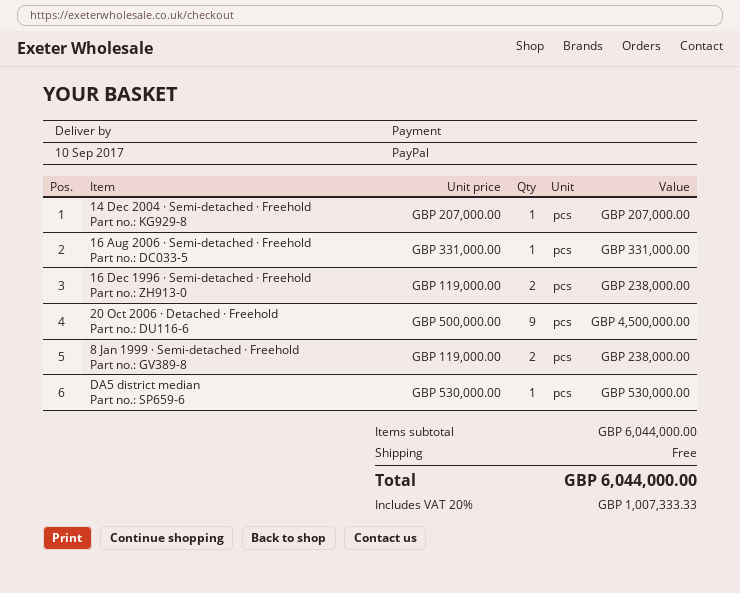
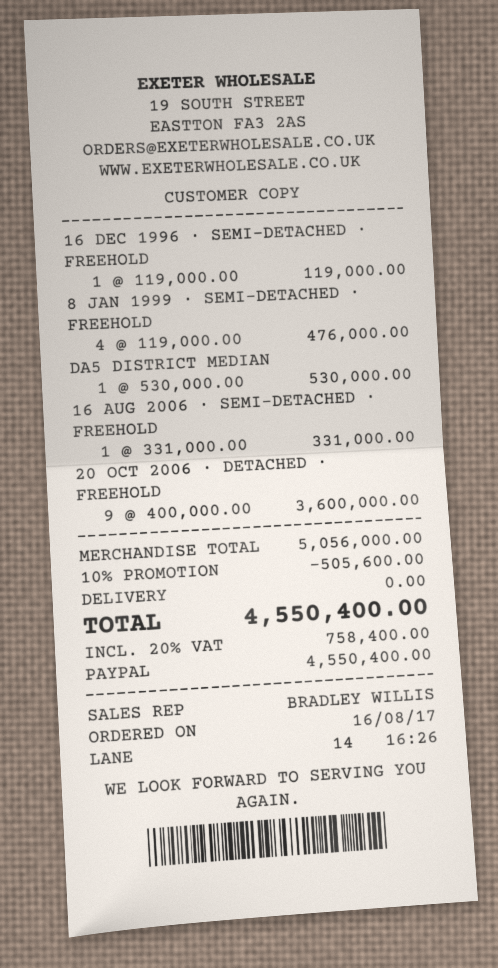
14 Dec 2004 · Semi-detached · Freehold: 1 x 207000.00 = 207000.00 -> none
16 Dec 1996 · Semi-detached · Freehold: 2 x 119000.00 = 238000.00 -> 1 x 119000.00 = 119000.00
20 Oct 2006 · Detached · Freehold: 9 x 500000.00 = 4500000.00 -> 9 x 400000.00 = 3600000.00
8 Jan 1999 · Semi-detached · Freehold: 2 x 119000.00 = 238000.00 -> 4 x 119000.00 = 476000.00
subtotal: 6044000.00 -> 5056000.00
discount: none -> 10% = 505600.00
tax: 20% = 1007333.33 -> 20% = 758400.00
total: 6044000.00 -> 4550400.00

